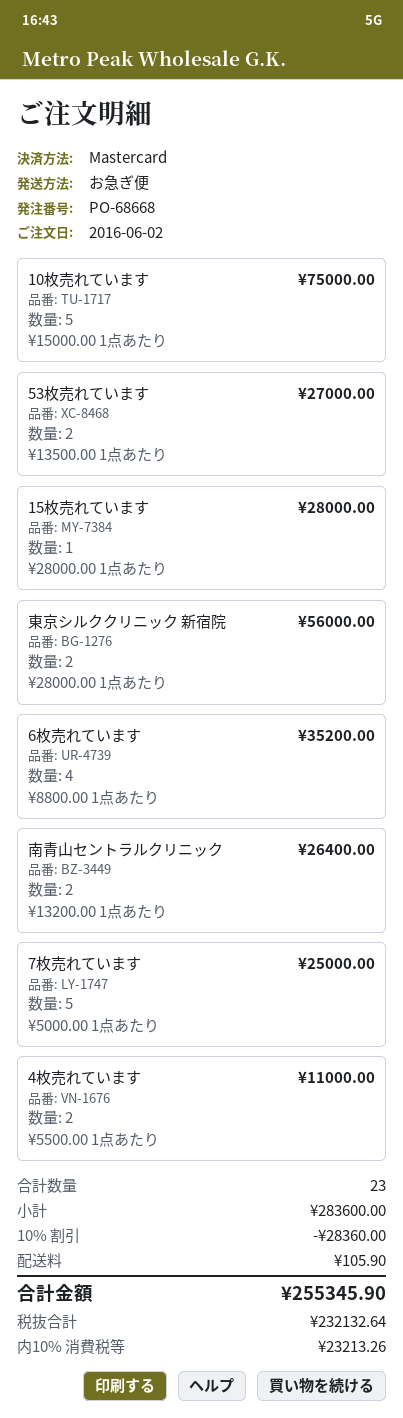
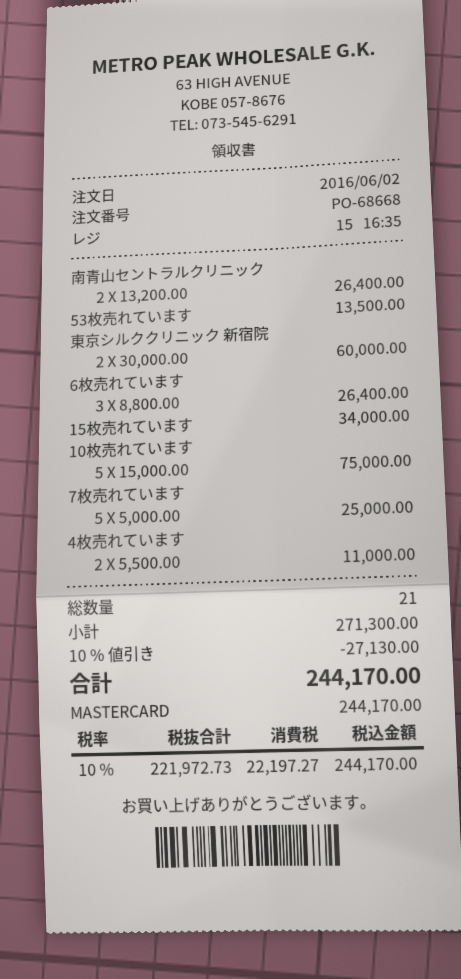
53枚売れています: 2 x 13500.00 = 27000.00 -> 1 x 13500.00 = 13500.00
15枚売れています: 1 x 28000.00 = 28000.00 -> 1 x 34000.00 = 34000.00
東京シルククリニック 新宿院: 2 x 28000.00 = 56000.00 -> 2 x 30000.00 = 60000.00
6枚売れています: 4 x 8800.00 = 35200.00 -> 3 x 8800.00 = 26400.00
total quantity: 23 -> 21
subtotal: 283600.00 -> 271300.00
discount: 10% = 28360.00 -> 10% = 27130.00
shipping: 105.90 -> none
net: 232132.64 -> 221972.73
tax: 10% = 23213.26 -> 10% = 22197.27
total: 255345.90 -> 244170.00

